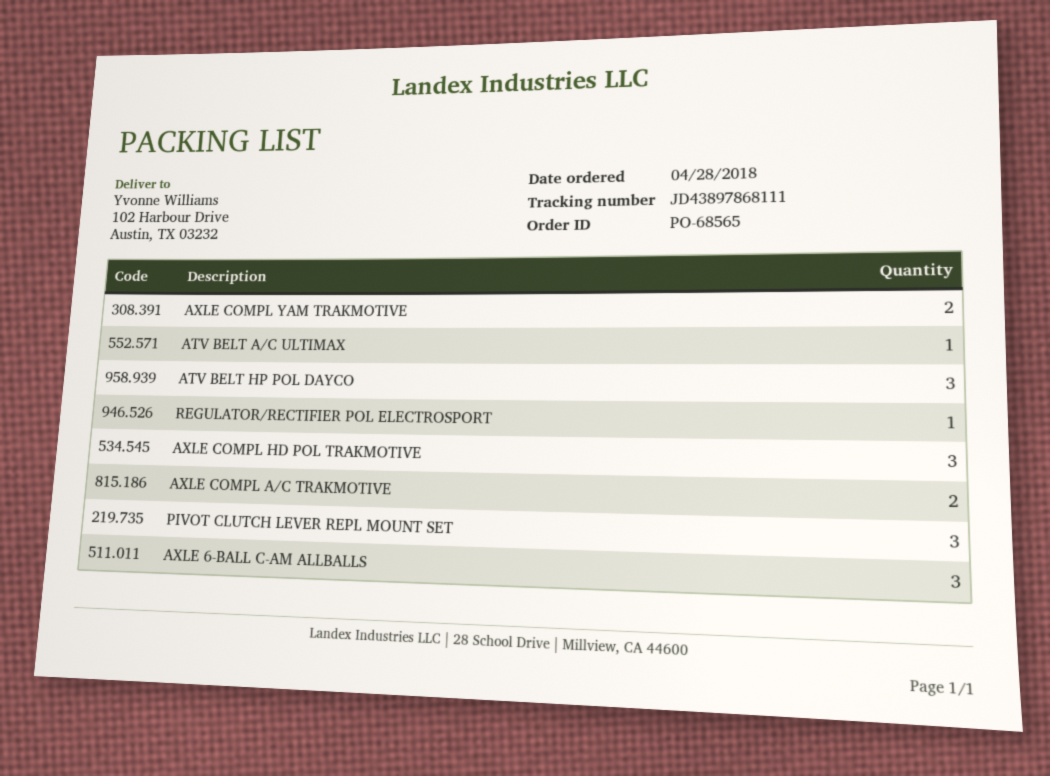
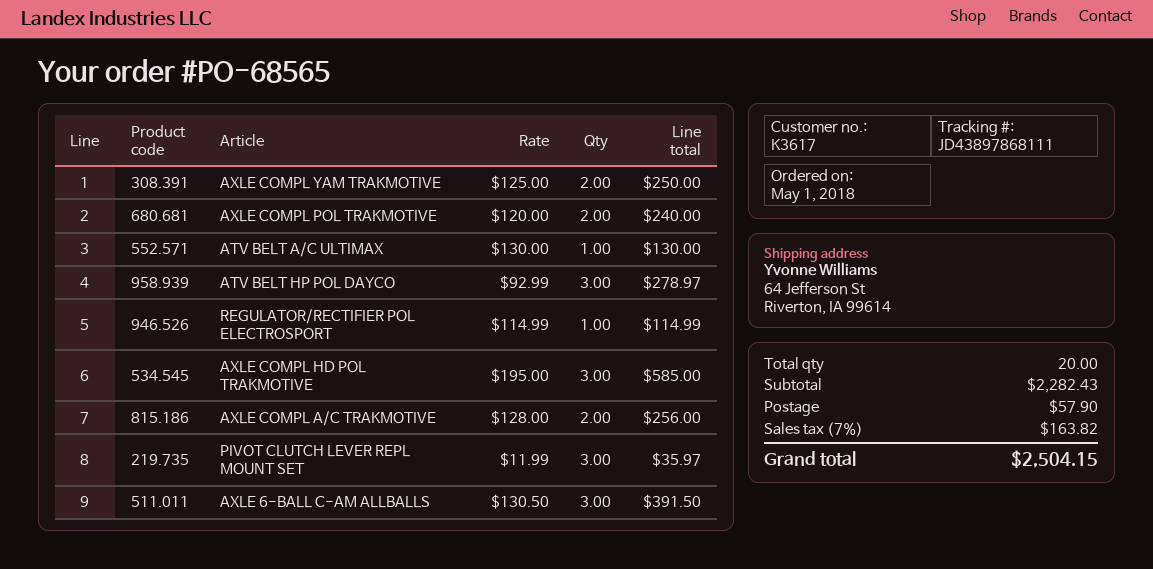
order date: 2018-04-28 -> 2018-05-01
ship to: 102 Harbour Drive, Austin, TX 03232 -> 64 Jefferson St, Riverton, IA 99614
AXLE COMPL POL TRAKMOTIVE: none -> 2

